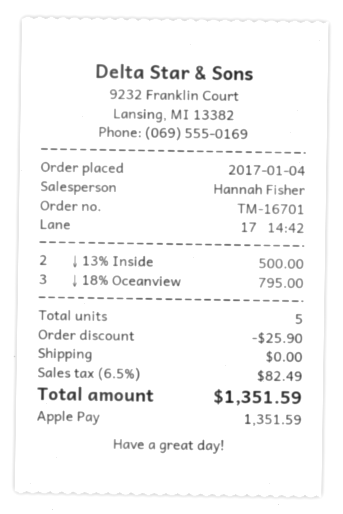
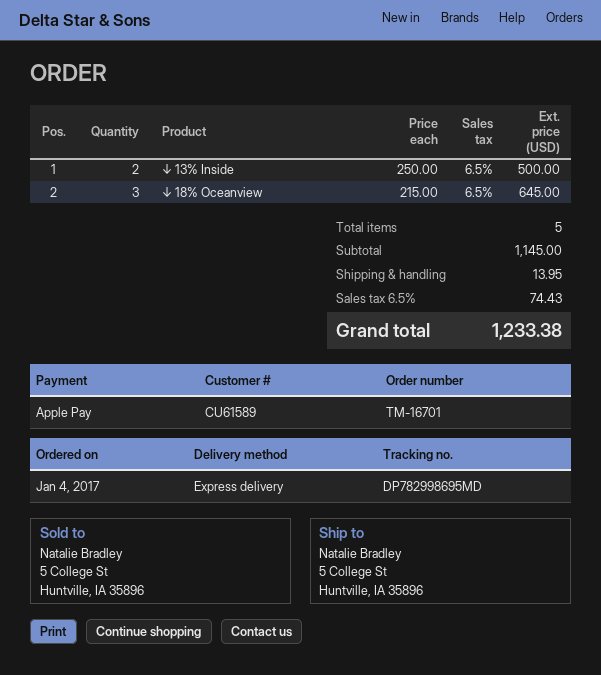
↓ 18% Oceanview: 3 for 795.00 -> 3 for 645.00
discount: 25.90 -> none
shipping: 0.00 -> 13.95
tax: 6.5% = 82.49 -> 6.5% = 74.43
total: 1351.59 -> 1233.38

